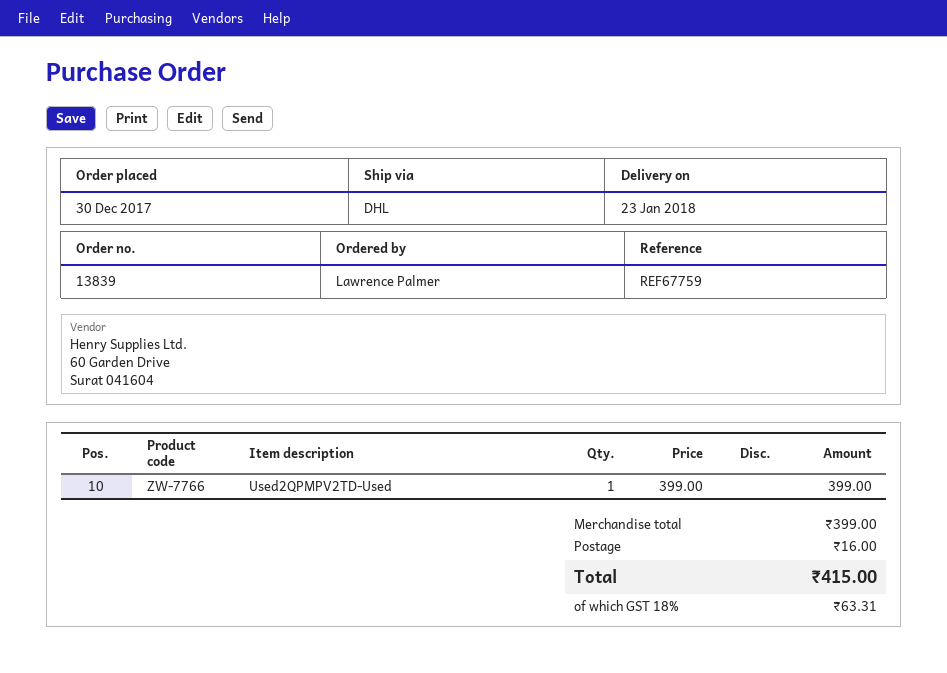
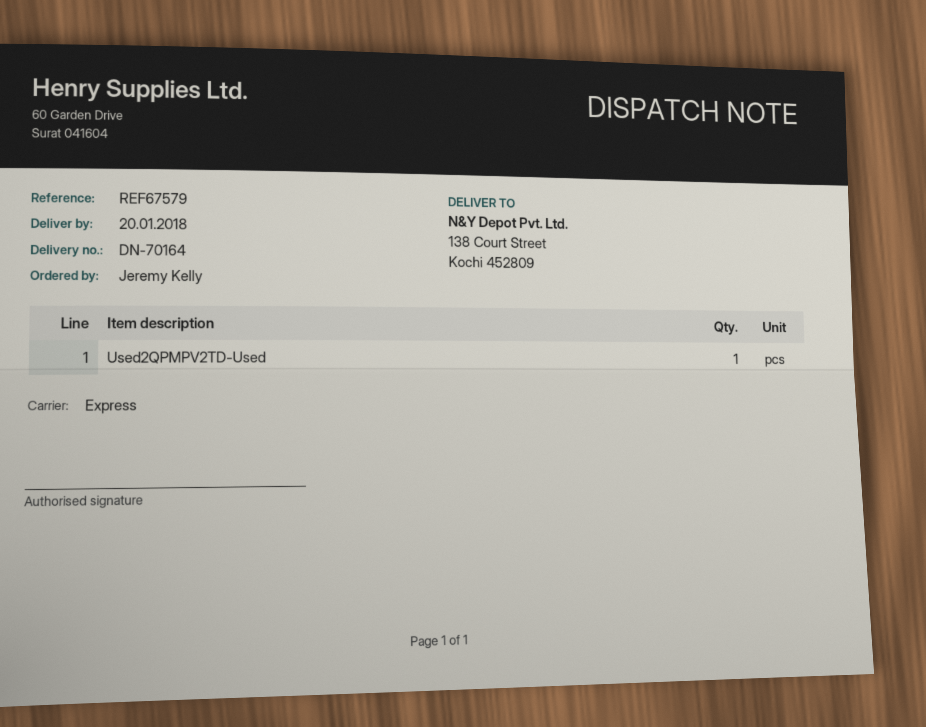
delivery date: 2018-01-23 -> 2018-01-20
reference: REF67759 -> REF67579
ordered by: Lawrence Palmer -> Jeremy Kelly
shipping method: DHL -> express

